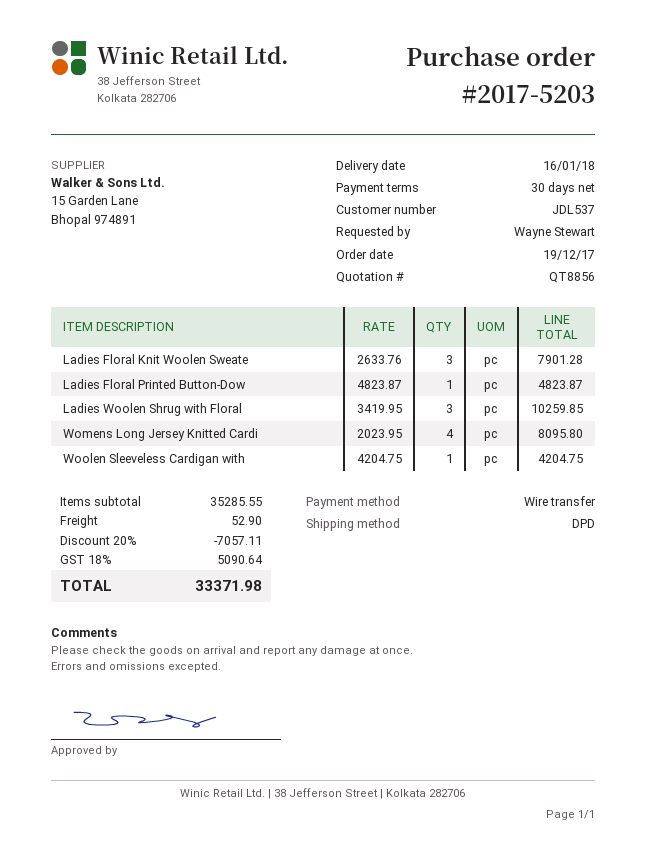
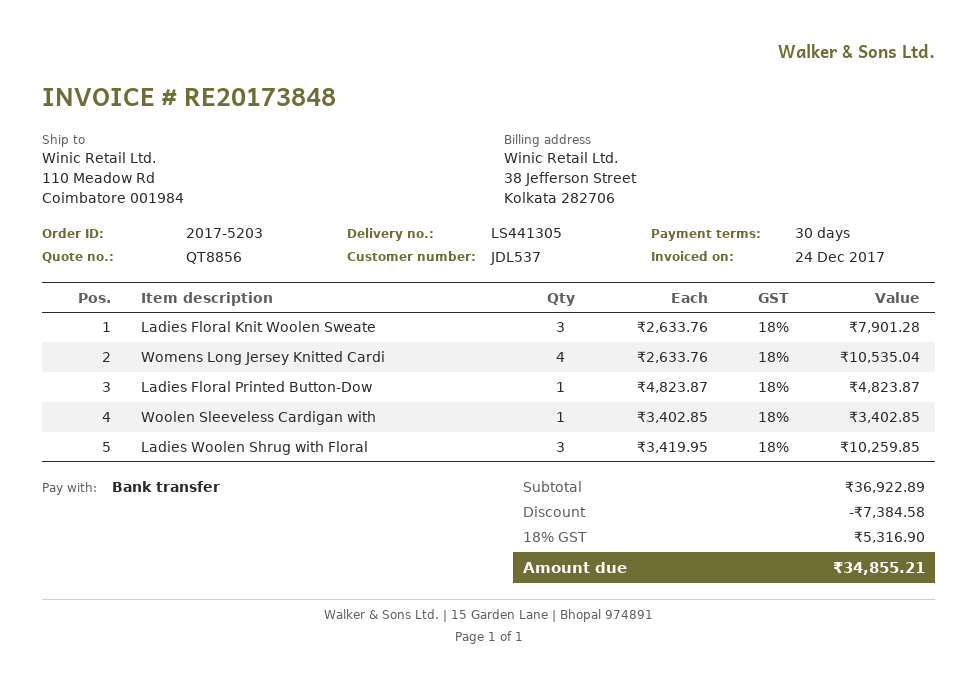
Womens Long Jersey Knitted Cardi: 4 x 2023.95 = 8095.80 -> 4 x 2633.76 = 10535.04
Woolen Sleeveless Cardigan with: 1 x 4204.75 = 4204.75 -> 1 x 3402.85 = 3402.85
subtotal: 35285.55 -> 36922.89
discount: 7057.11 -> 7384.58
shipping: 52.90 -> none
tax: 18% = 5090.64 -> 18% = 5316.90
total: 33371.98 -> 34855.21

